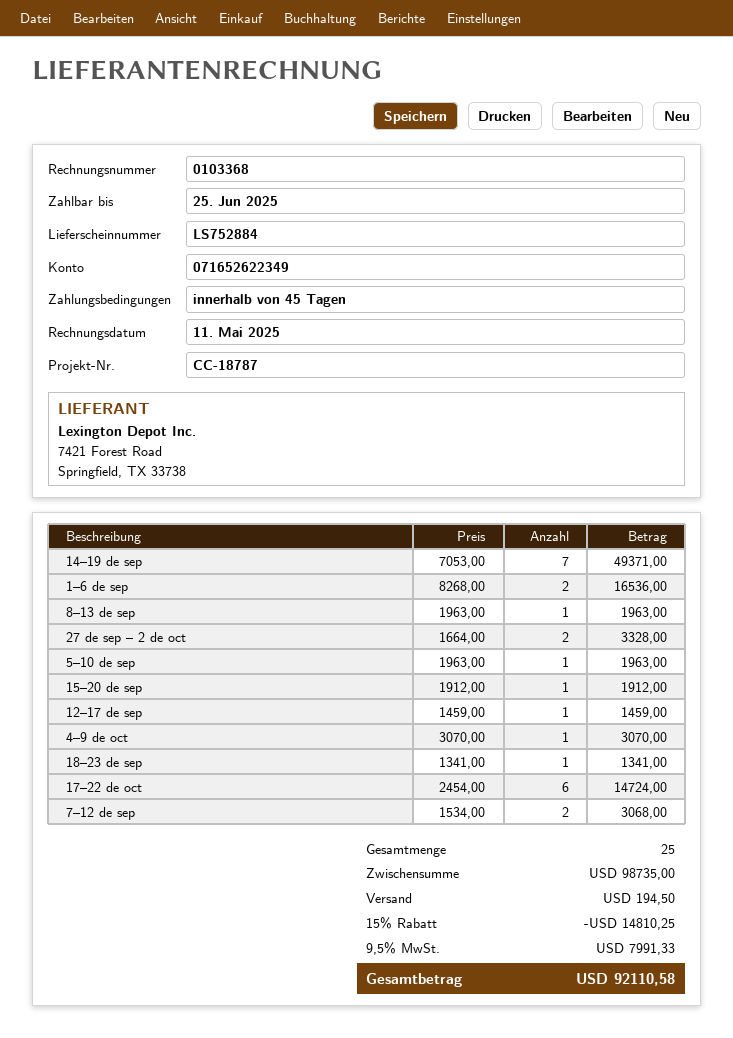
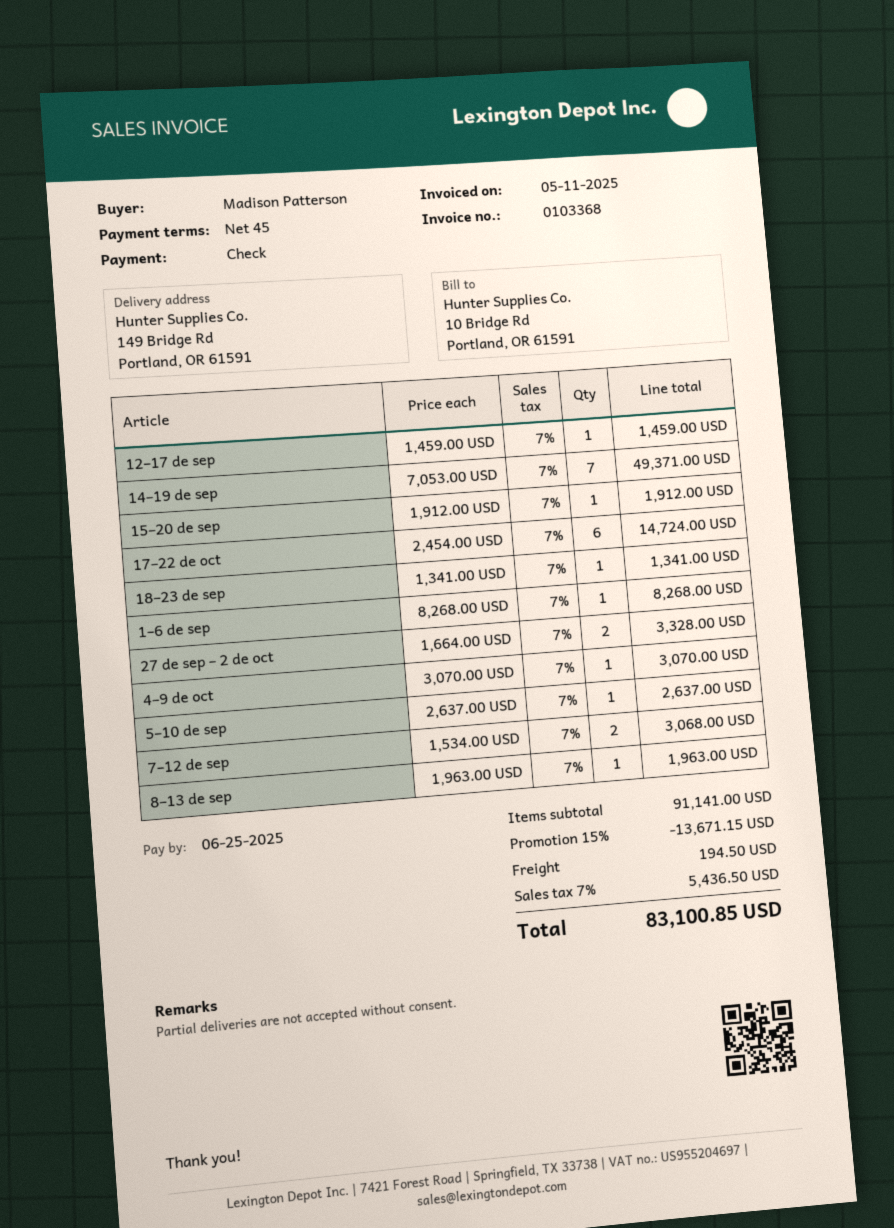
1–6 de sep: 2 x 8268.00 = 16536.00 -> 1 x 8268.00 = 8268.00
5–10 de sep: 1 x 1963.00 = 1963.00 -> 1 x 2637.00 = 2637.00
subtotal: 98735.00 -> 91141.00
discount: 15% = 14810.25 -> 15% = 13671.15
tax: 9.5% = 7991.33 -> 7% = 5436.50
total: 92110.58 -> 83100.85

